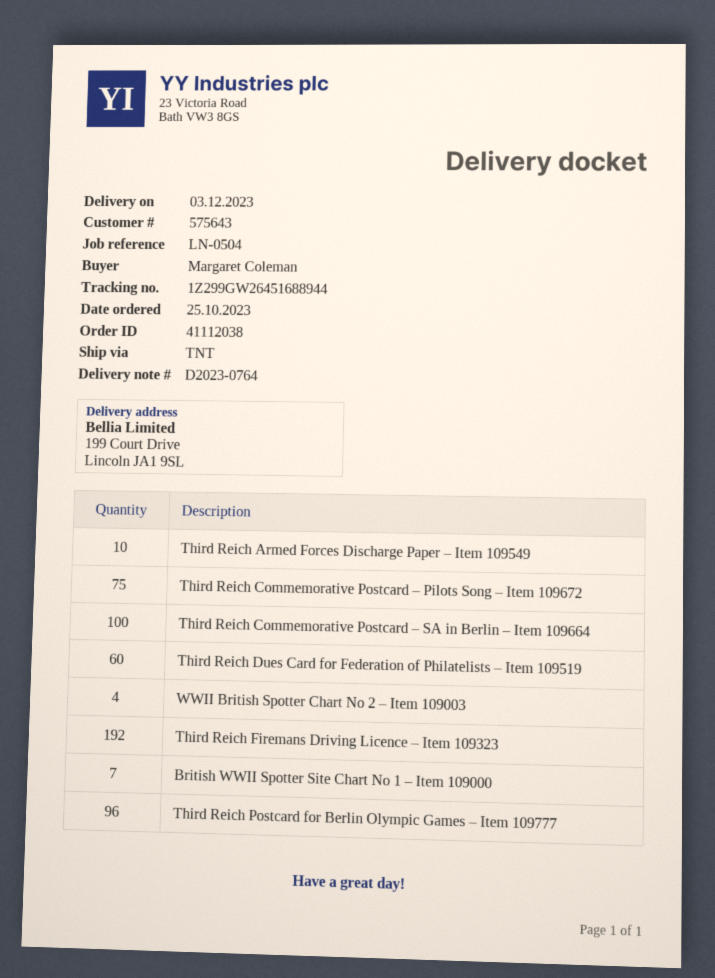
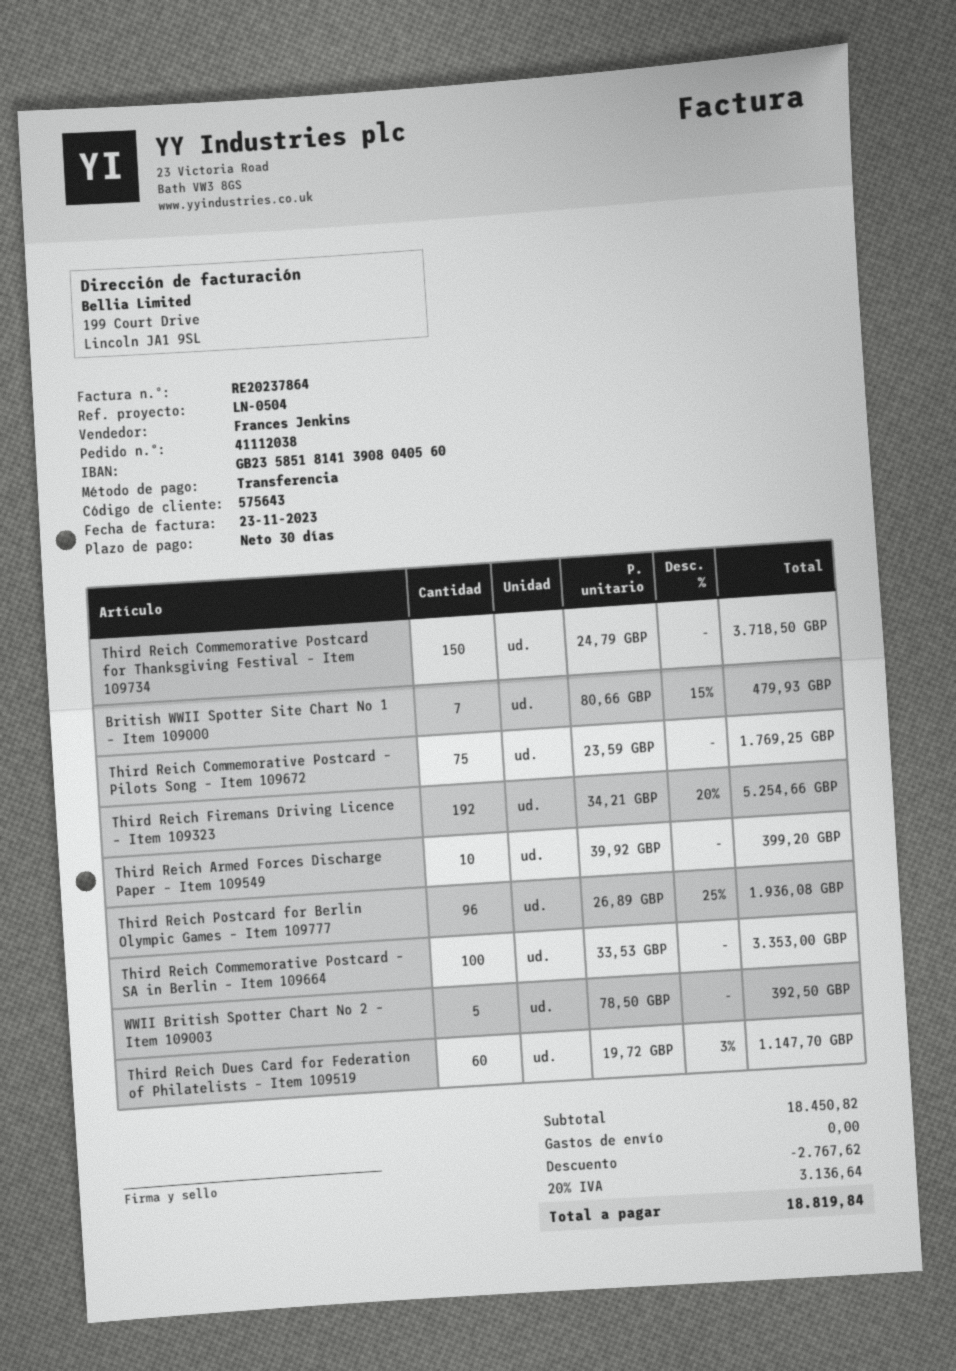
WWII British Spotter Chart No 2 – Item 109003: 4 -> 5
Third Reich Commemorative Postcard for Thanksgiving Festival – Item 109734: none -> 150

